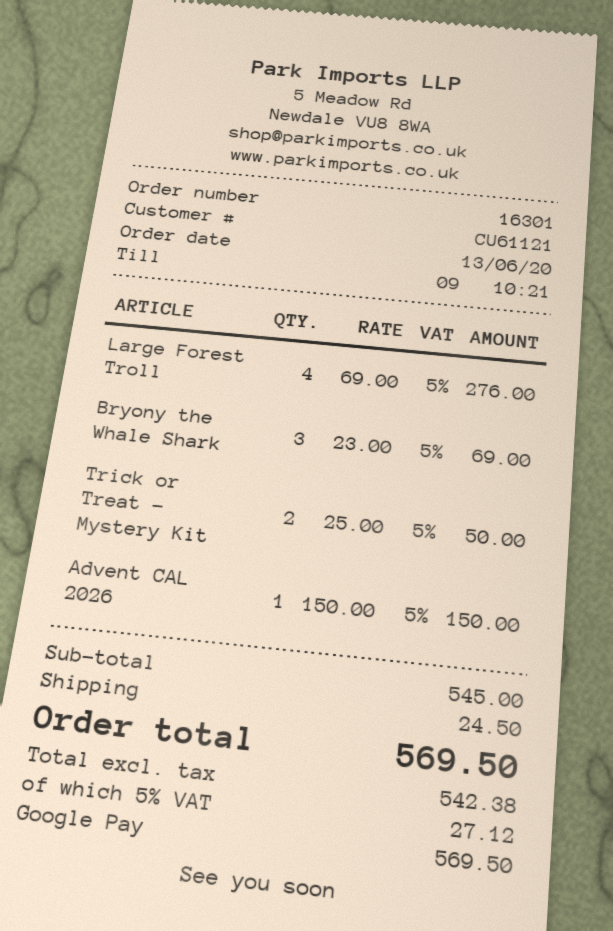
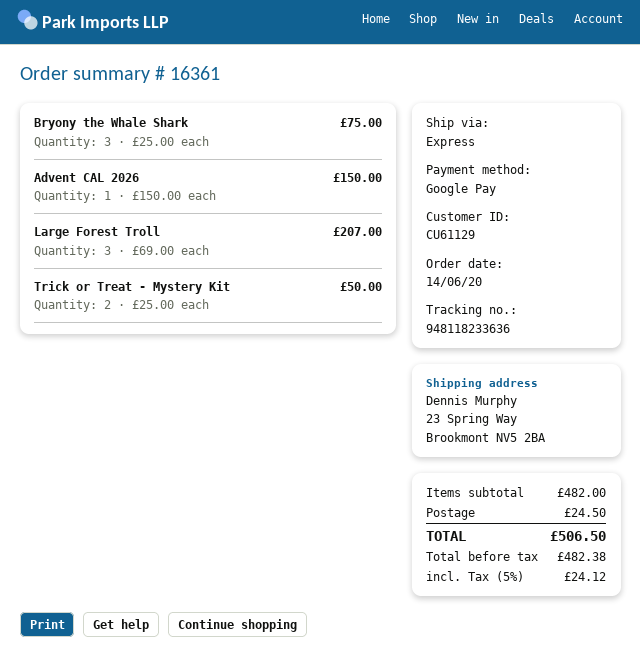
order number: 16301 -> 16361
order date: 2020-06-13 -> 2020-06-14
customer number: CU61121 -> CU61129
Large Forest Troll: 4 x 69.00 = 276.00 -> 3 x 69.00 = 207.00
Bryony the Whale Shark: 3 x 23.00 = 69.00 -> 3 x 25.00 = 75.00
subtotal: 545.00 -> 482.00
net: 542.38 -> 482.38
tax: 5% = 27.12 -> 5% = 24.12
total: 569.50 -> 506.50

